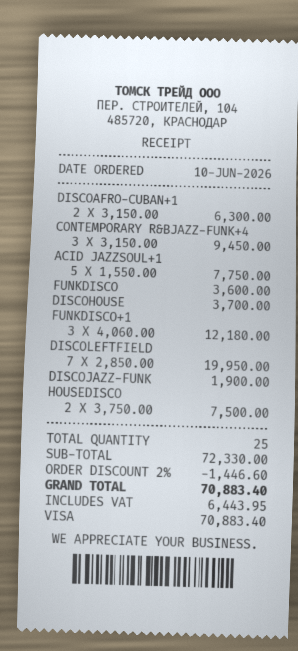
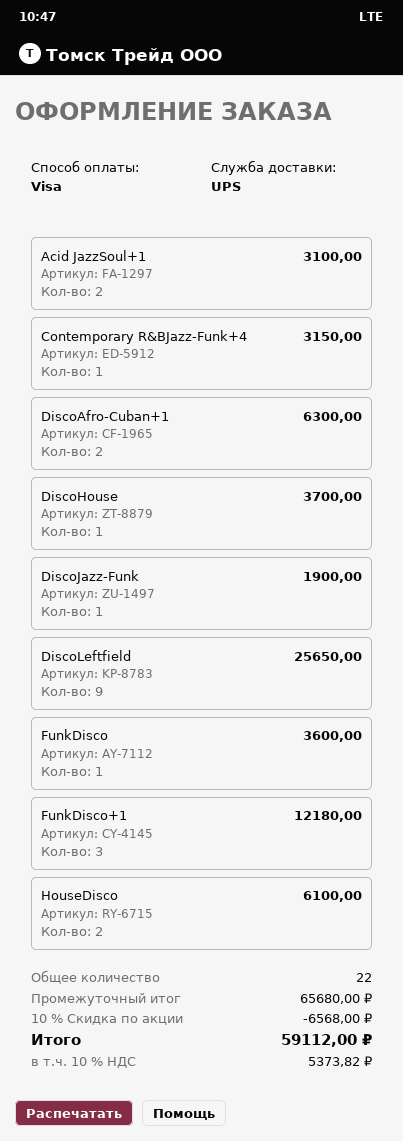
CONTEMPORARY R&BJAZZ-FUNK+4: 3 for 9450.00 -> 1 for 3150.00
ACID JAZZSOUL+1: 5 for 7750.00 -> 2 for 3100.00
DISCOLEFTFIELD: 7 for 19950.00 -> 9 for 25650.00
HOUSEDISCO: 2 for 7500.00 -> 2 for 6100.00
total quantity: 25 -> 22
subtotal: 72330.00 -> 65680.00
discount: 2% = 1446.60 -> 10% = 6568.00
tax: 6443.95 -> 5373.82
total: 70883.40 -> 59112.00

